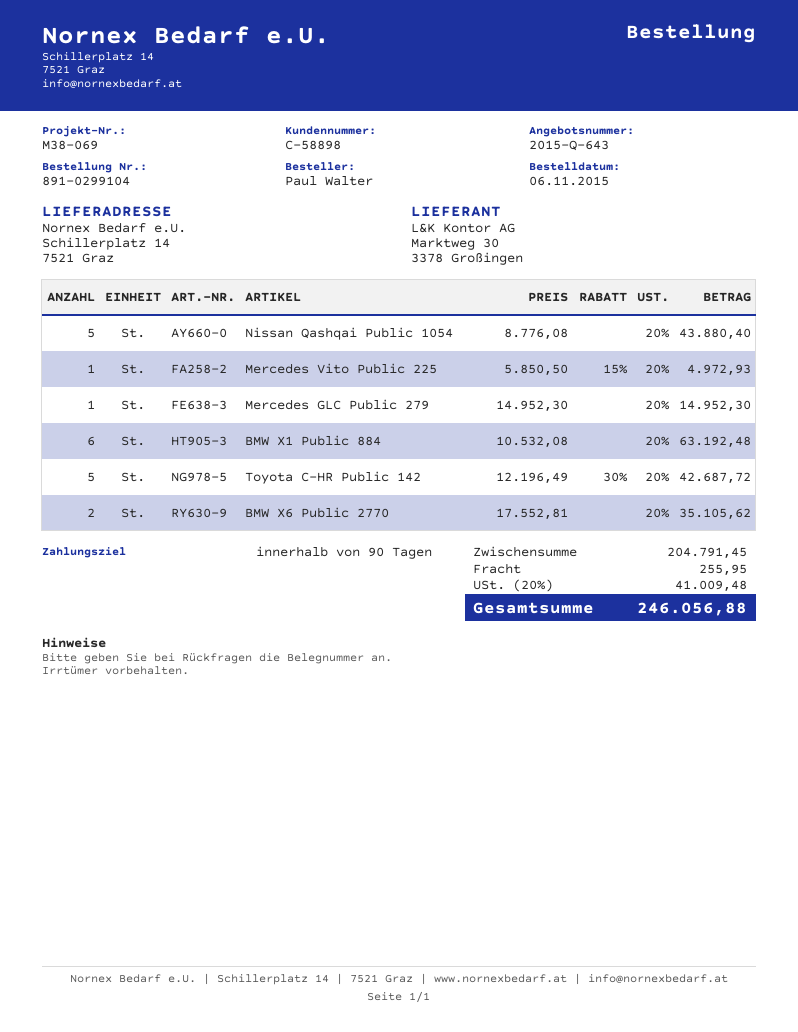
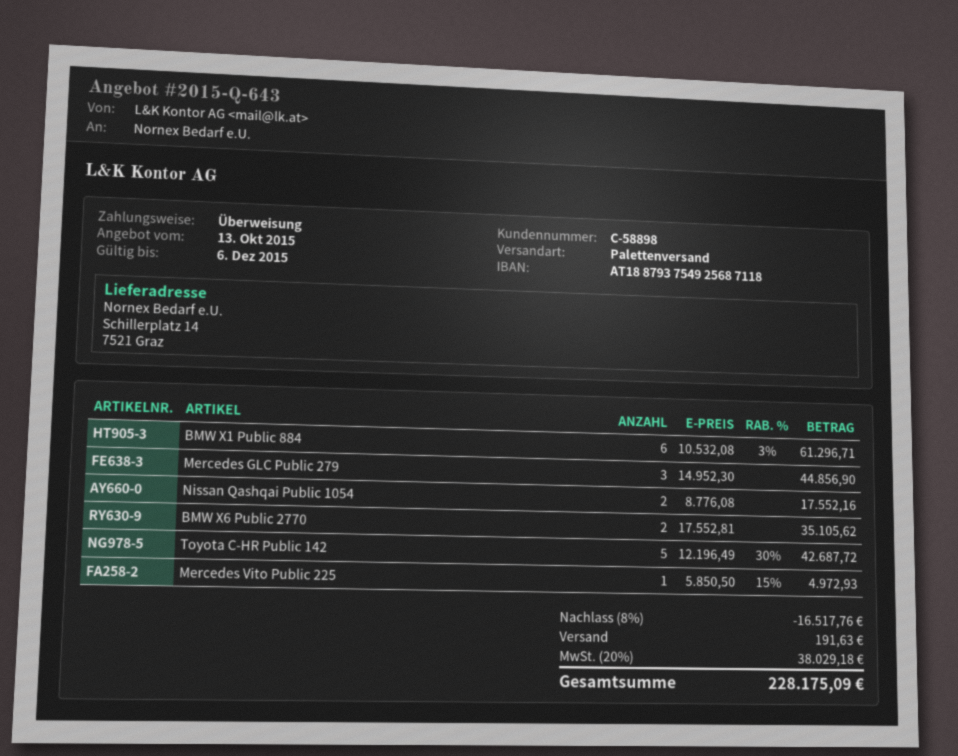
Nissan Qashqai Public 1054: 5 x 8776.08 = 43880.40 -> 2 x 8776.08 = 17552.16
Mercedes GLC Public 279: 1 x 14952.30 = 14952.30 -> 3 x 14952.30 = 44856.90
BMW X1 Public 884: 6 x 10532.08 = 63192.48 -> 6 x 10532.08 - 3% = 61296.71
discount: none -> 8% = 16517.76
shipping: 255.95 -> 191.63
tax: 20% = 41009.48 -> 20% = 38029.18
total: 246056.88 -> 228175.09

